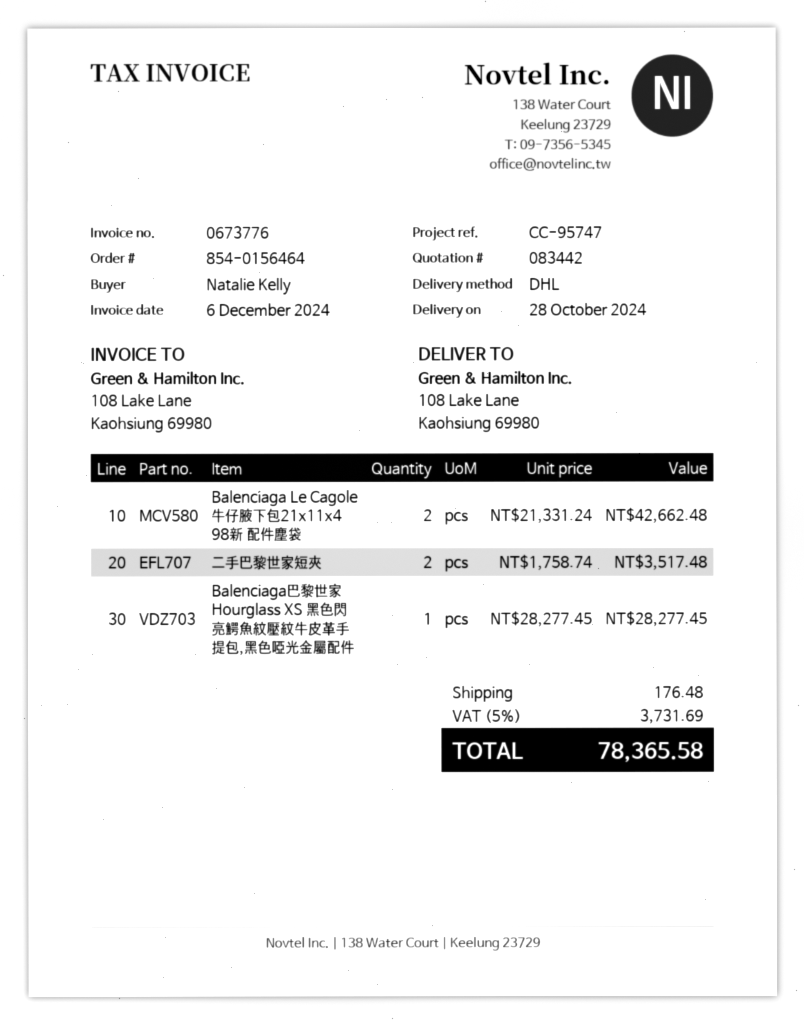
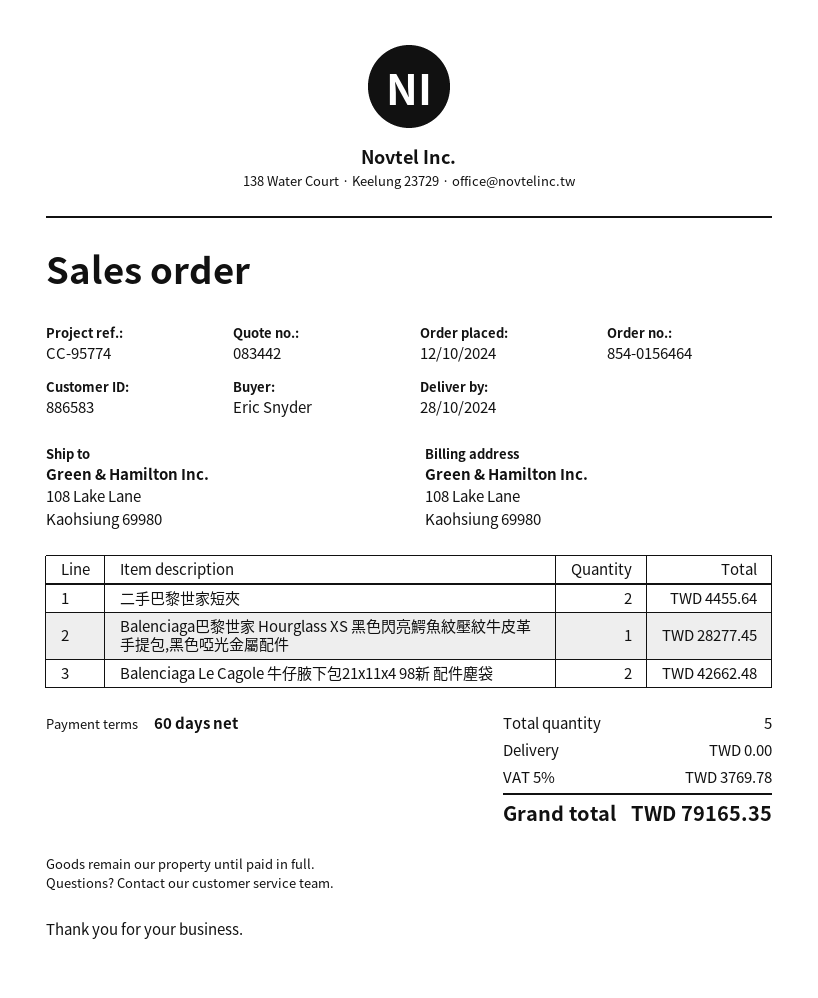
reference: CC-95747 -> CC-95774
ordered by: Natalie Kelly -> Eric Snyder
二手巴黎世家短夾: 2 for 3517.48 -> 2 for 4455.64
shipping: 176.48 -> 0.00
tax: 5% = 3731.69 -> 5% = 3769.78
total: 78365.58 -> 79165.35

